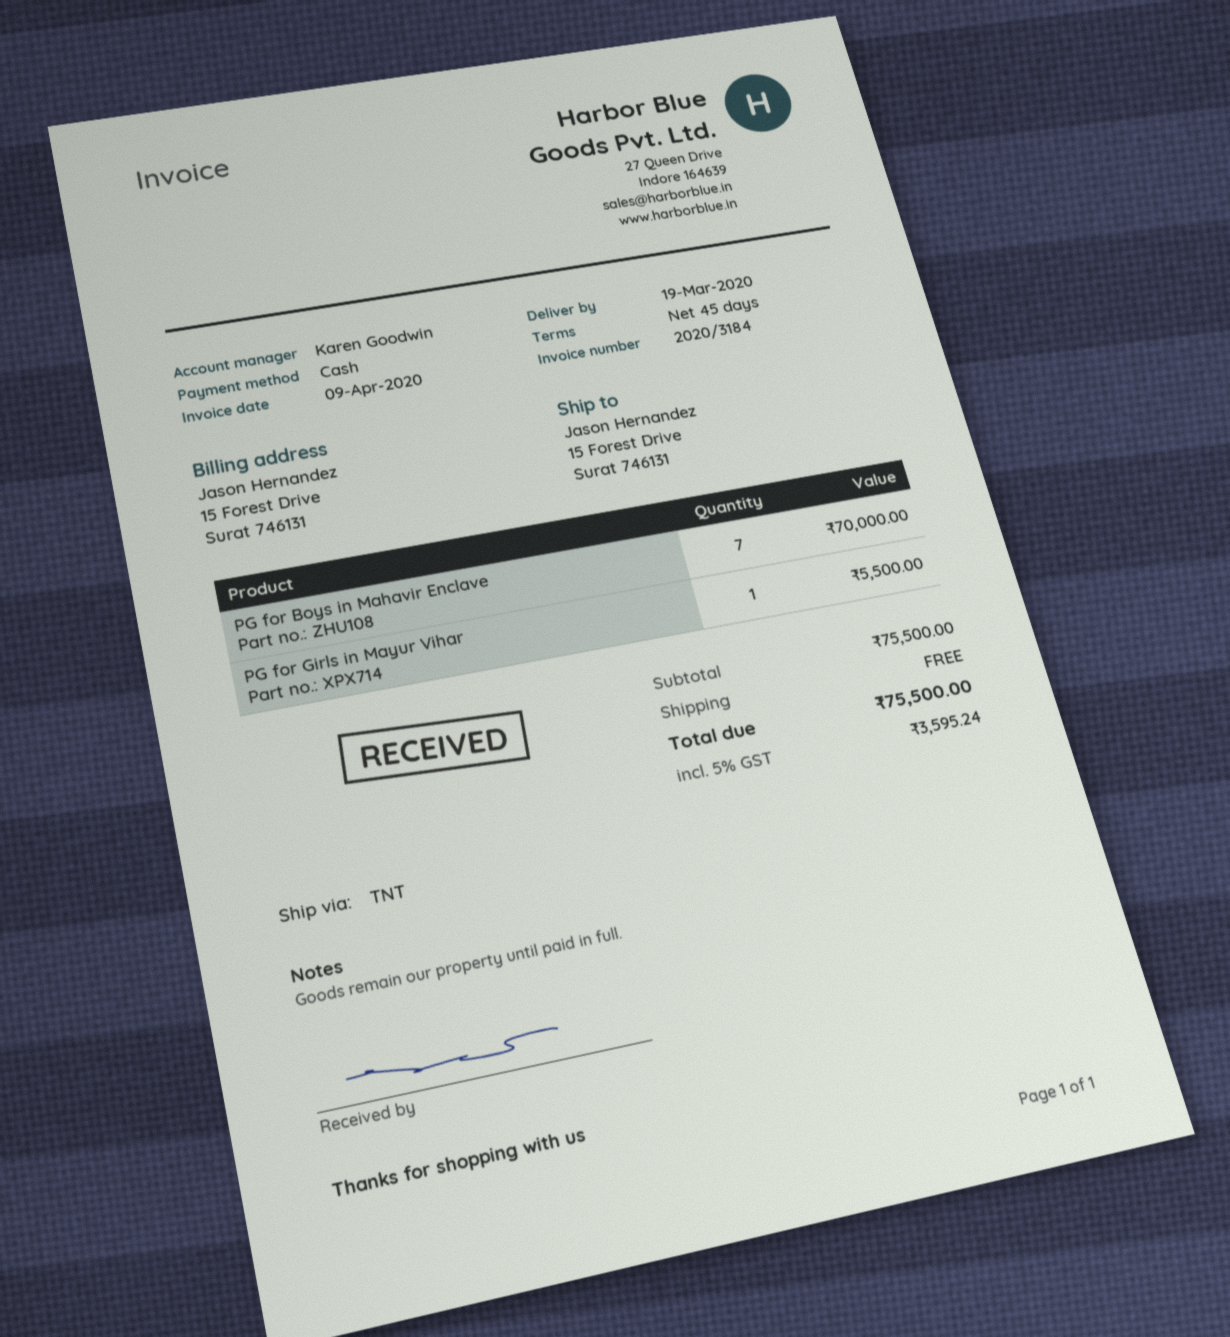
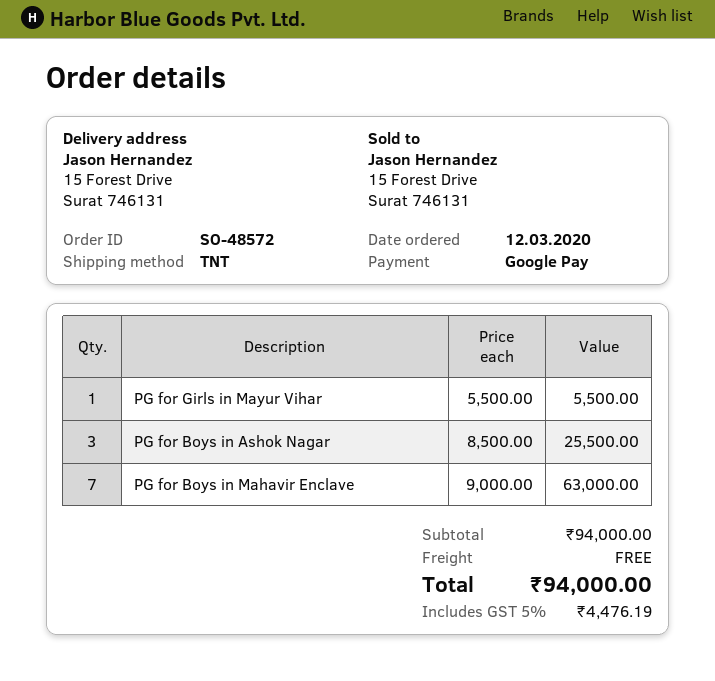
payment method: cash -> Google Pay
PG for Boys in Mahavir Enclave: 7 for 70000.00 -> 7 for 63000.00
PG for Boys in Ashok Nagar: none -> 3 for 25500.00
subtotal: 75500.00 -> 94000.00
tax: 5% = 3595.24 -> 5% = 4476.19
total: 75500.00 -> 94000.00

